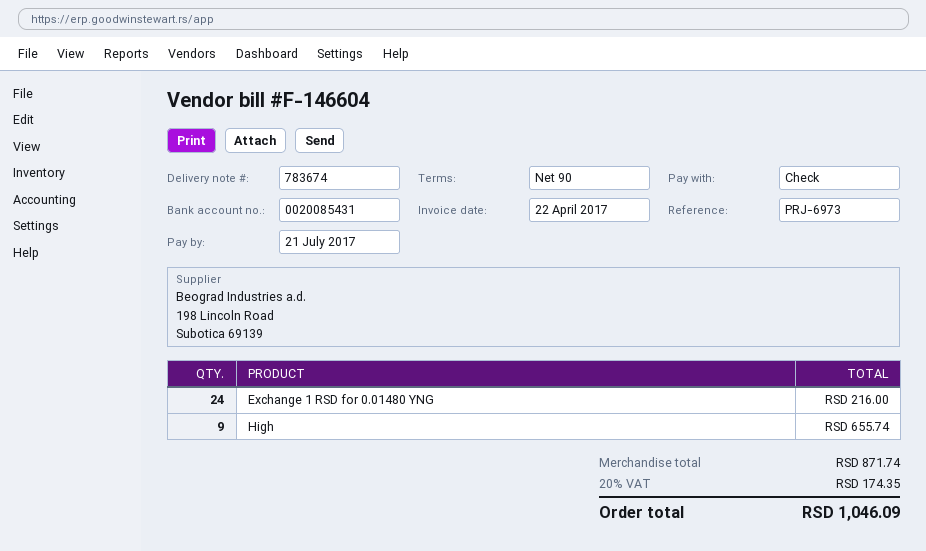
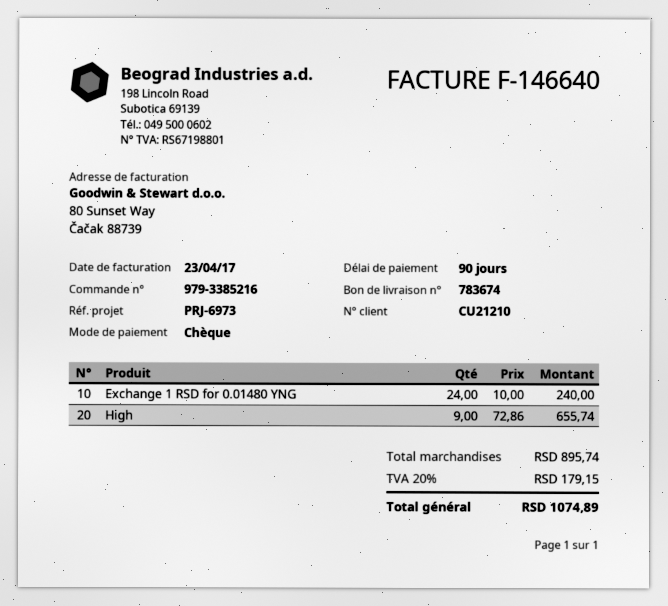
invoice number: F-146604 -> F-146640
invoice date: 2017-04-22 -> 2017-04-23
Exchange 1 RSD for 0.01480 YNG: 24 for 216.00 -> 24 for 240.00
subtotal: 871.74 -> 895.74
tax: 20% = 174.35 -> 20% = 179.15
total: 1046.09 -> 1074.89

